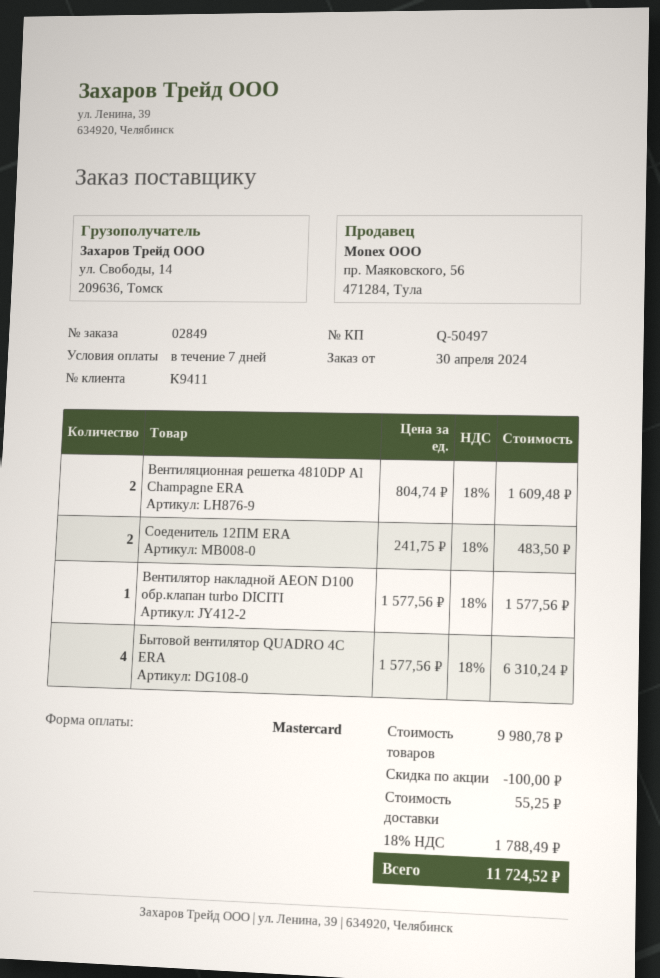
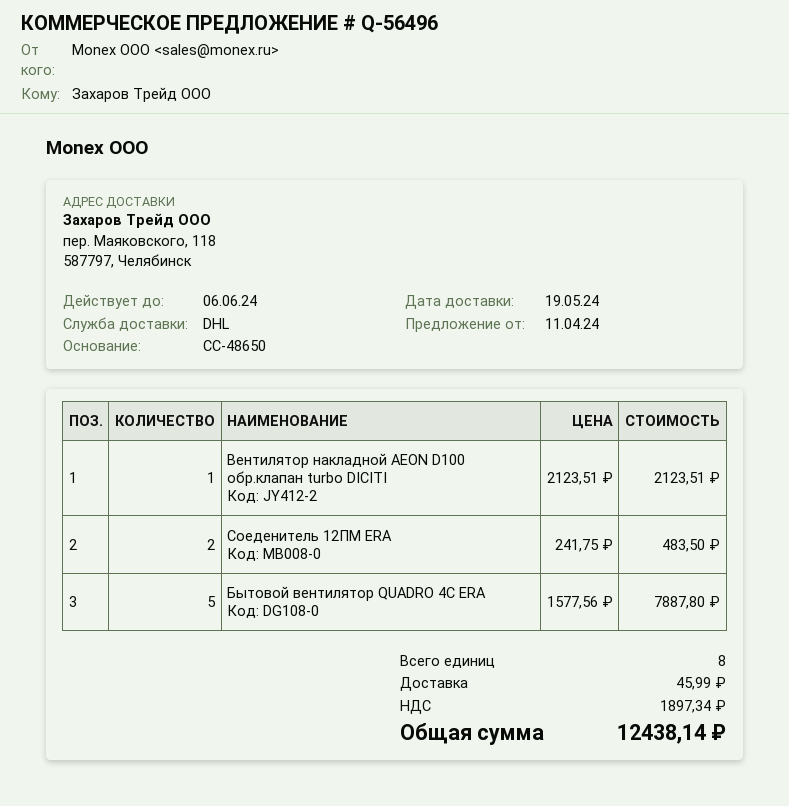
quote number: Q-50497 -> Q-56496
ship to: ул. Свободы, 14, 209636, Томск -> пер. Маяковского, 118, 587797, Челябинск
Вентиляционная решетка 4810DP Al Сhampagne ERA: 2 x 804.74 = 1609.48 -> none
Вентилятор накладной AEON D100 обр.клапан turbo DICITI: 1 x 1577.56 = 1577.56 -> 1 x 2123.51 = 2123.51
Бытовой вентилятор QUADRO 4C ERA: 4 x 1577.56 = 6310.24 -> 5 x 1577.56 = 7887.80
discount: 100.00 -> none
shipping: 55.25 -> 45.99
tax: 1788.49 -> 1897.34
total: 11724.52 -> 12438.14

